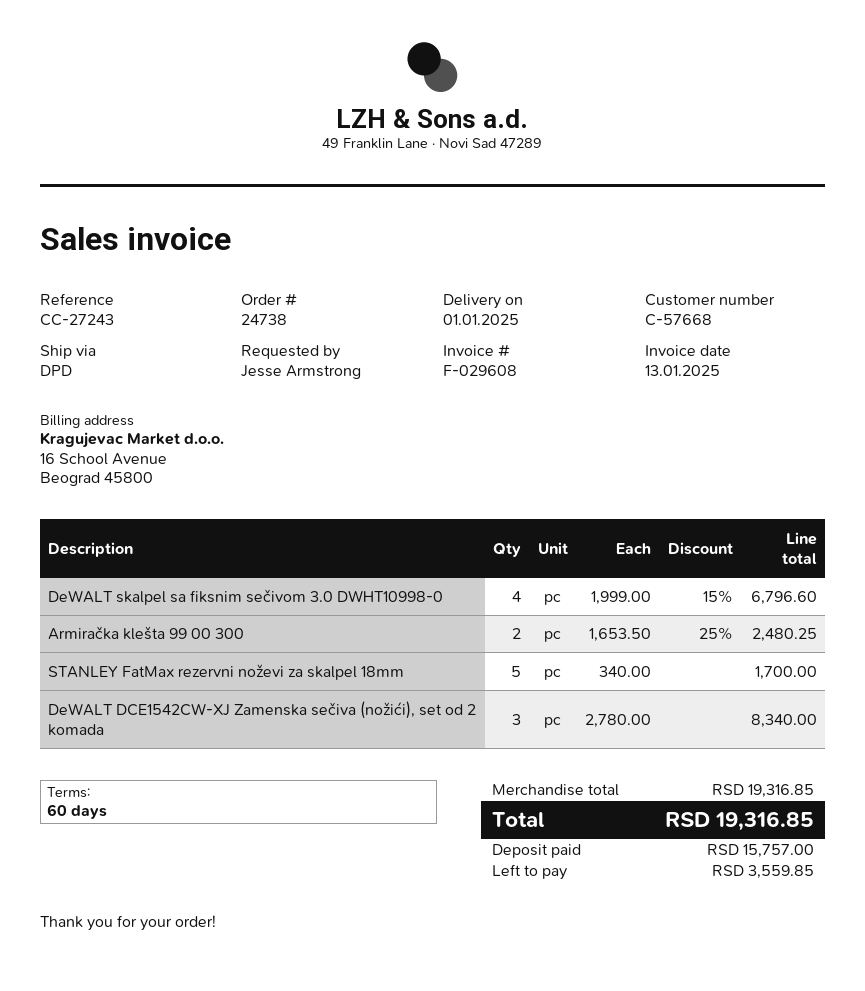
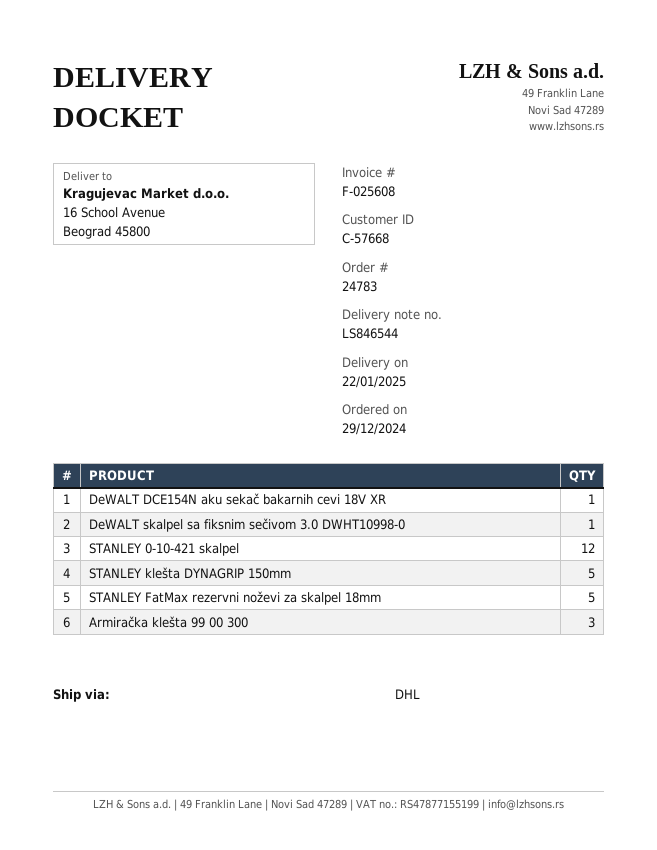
order number: 24738 -> 24783
delivery date: 2025-01-01 -> 2025-01-22
invoice number: F-029608 -> F-025608
shipping method: DPD -> DHL
DeWALT skalpel sa fiksnim sečivom 3.0 DWHT10998-0: 4 -> 1
Armiračka klešta 99 00 300: 2 -> 3
DeWALT DCE1542CW-XJ Zamenska sečiva (nožići), set od 2 komada: 3 -> none
DeWALT DCE154N aku sekač bakarnih cevi 18V XR: none -> 1
STANLEY 0-10-421 skalpel: none -> 12
STANLEY klešta DYNAGRIP 150mm: none -> 5

